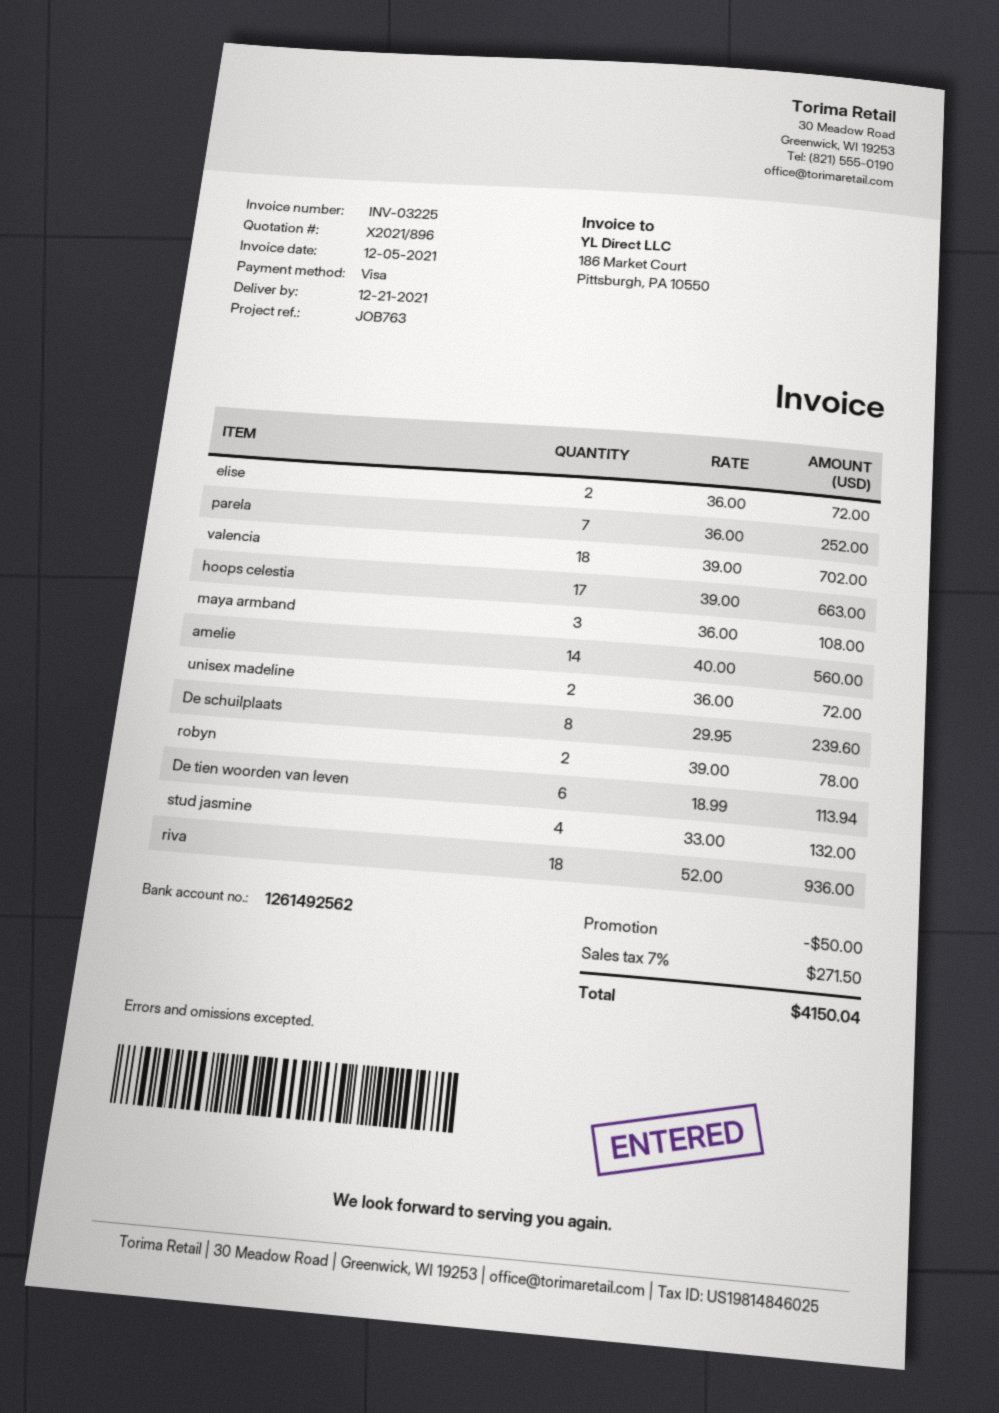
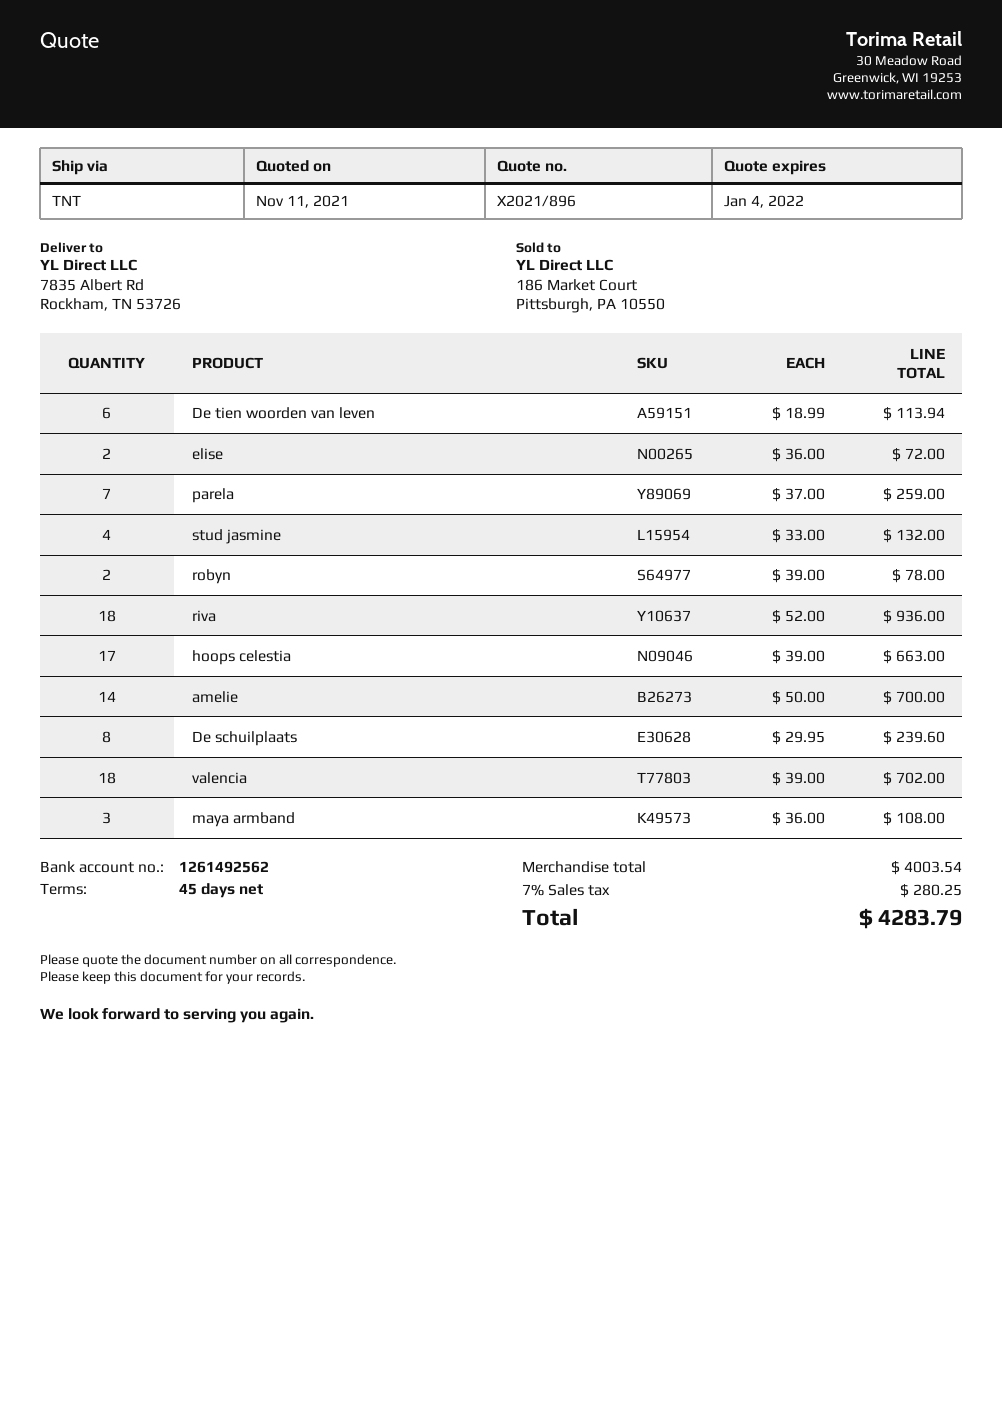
parela: 7 x 36.00 = 252.00 -> 7 x 37.00 = 259.00
amelie: 14 x 40.00 = 560.00 -> 14 x 50.00 = 700.00
unisex madeline: 2 x 36.00 = 72.00 -> none
discount: 50.00 -> none
tax: 7% = 271.50 -> 7% = 280.25
total: 4150.04 -> 4283.79

